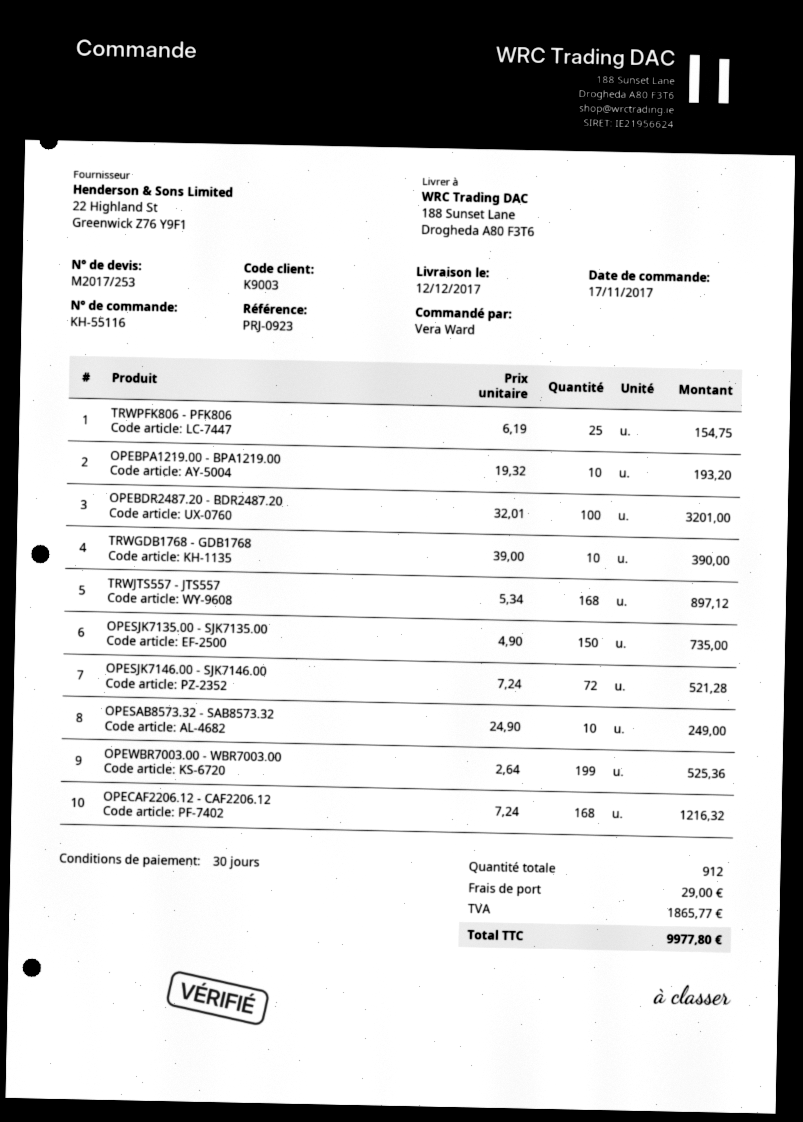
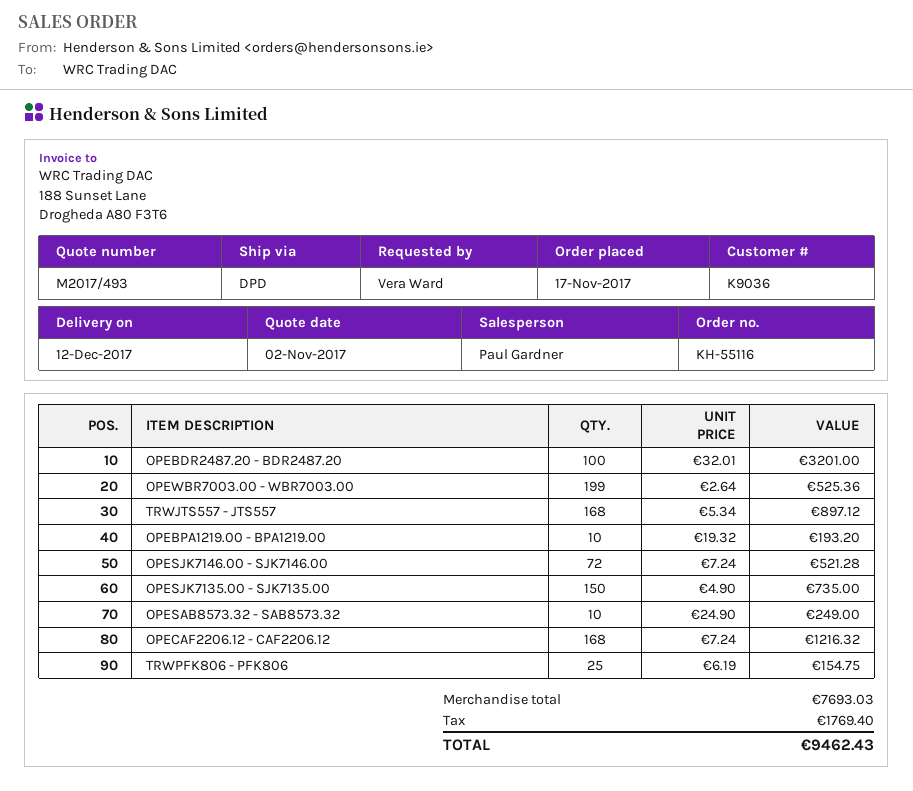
quote number: M2017/253 -> M2017/493
customer number: K9003 -> K9036
TRWGDB1768 - GDB1768: 10 x 39.00 = 390.00 -> none
shipping: 29.00 -> none
tax: 1865.77 -> 1769.40
total: 9977.80 -> 9462.43

